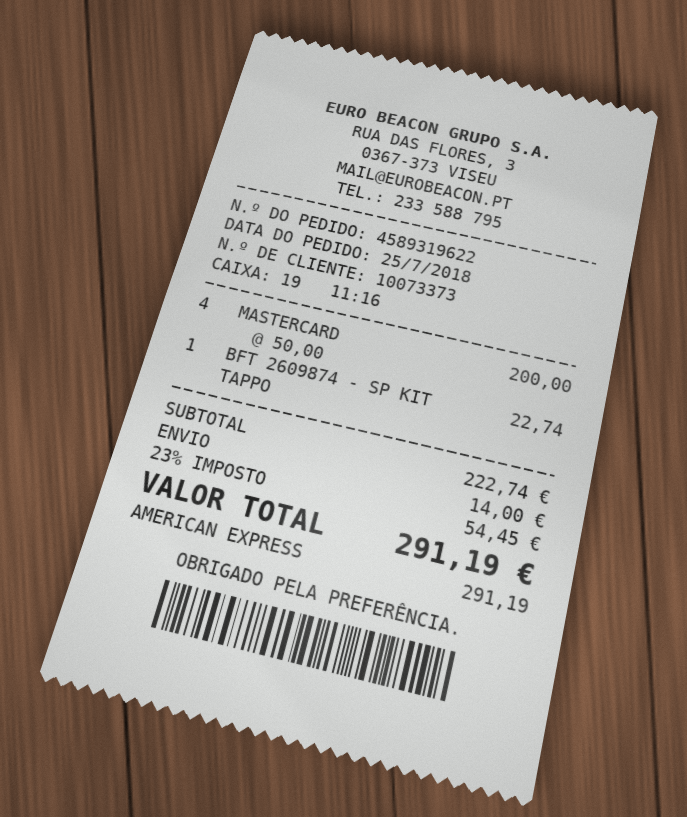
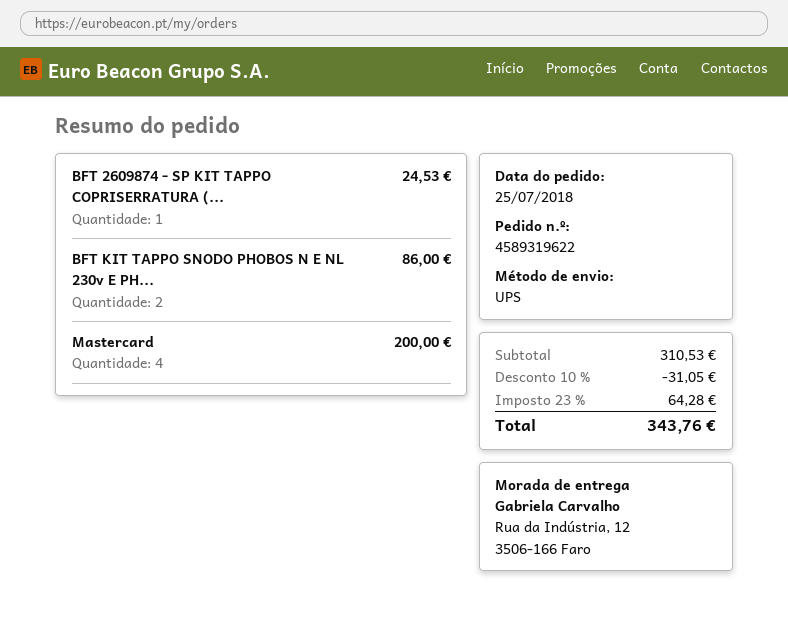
BFT 2609874 - SP KIT TAPPO: 1 for 22.74 -> 1 for 24.53
BFT KIT TAPPO SNODO PHOBOS N E NL 230v E PH...: none -> 2 for 86.00
subtotal: 222.74 -> 310.53
discount: none -> 10% = 31.05
shipping: 14.00 -> none
tax: 23% = 54.45 -> 23% = 64.28
total: 291.19 -> 343.76

